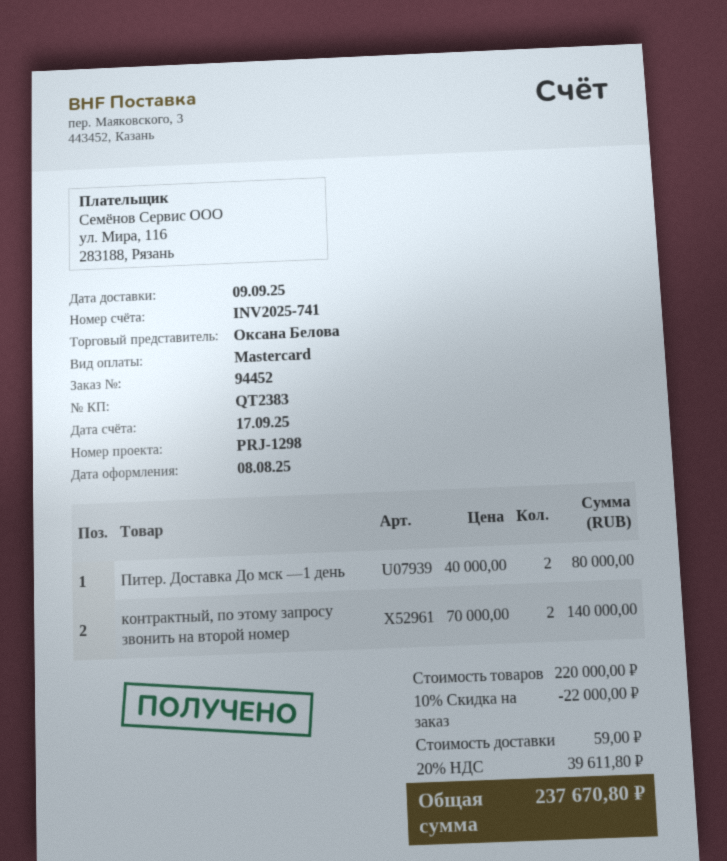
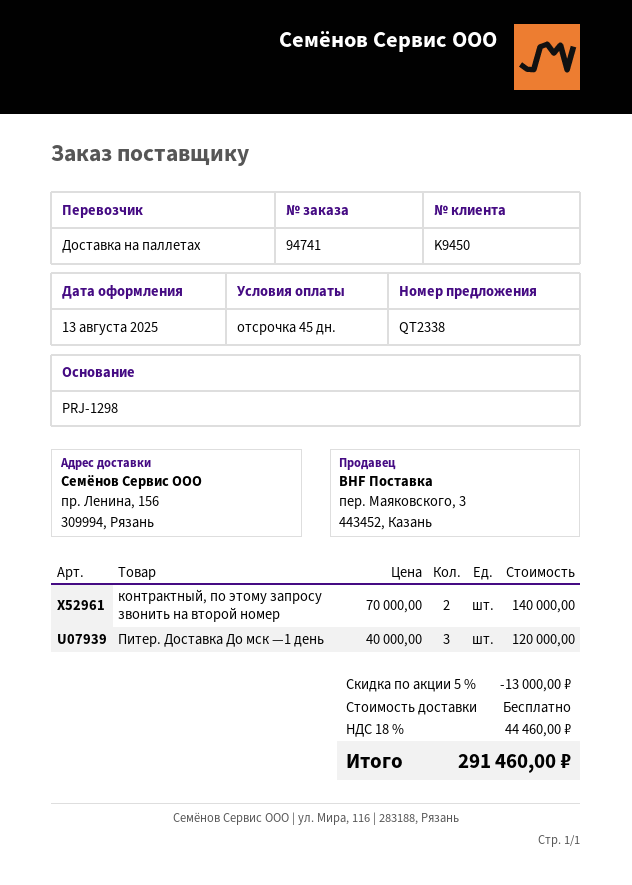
quote number: QT2383 -> QT2338
order number: 94452 -> 94741
order date: 2025-08-08 -> 2025-08-13
Питер. Доставка До мск —1 день: 2 x 40000.00 = 80000.00 -> 3 x 40000.00 = 120000.00
discount: 10% = 22000.00 -> 5% = 13000.00
shipping: 59.00 -> 0.00
tax: 20% = 39611.80 -> 18% = 44460.00
total: 237670.80 -> 291460.00

